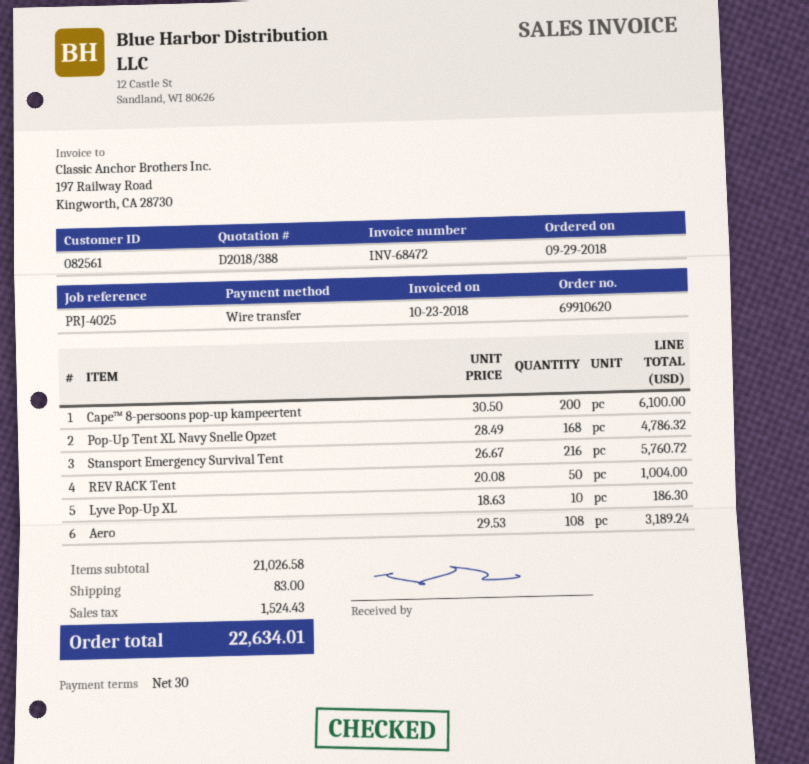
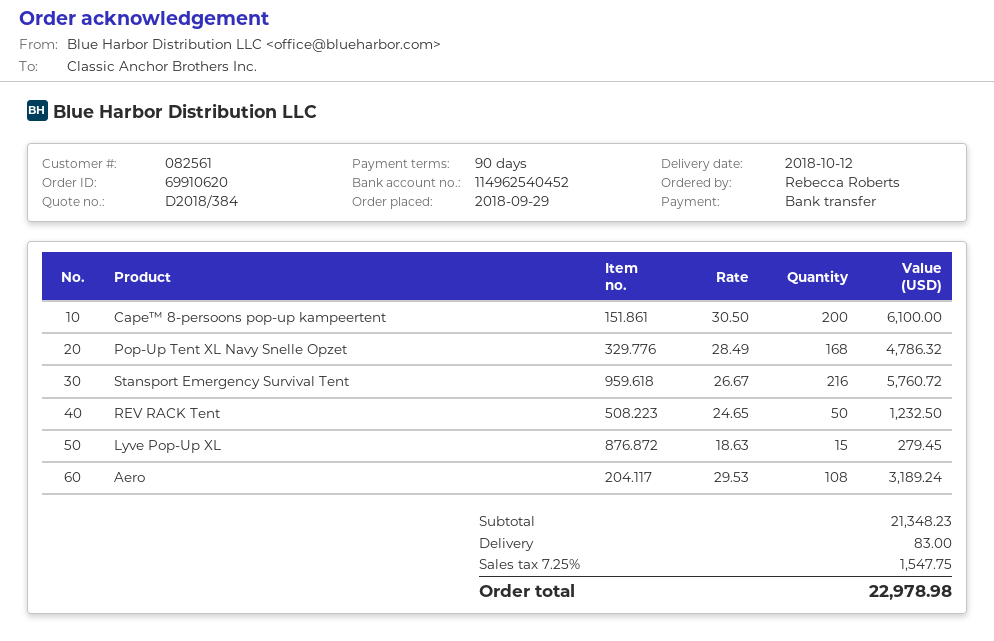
quote number: D2018/388 -> D2018/384
payment terms: 30 days -> 90 days
REV RACK Tent: 50 x 20.08 = 1004.00 -> 50 x 24.65 = 1232.50
Lyve Pop-Up XL: 10 x 18.63 = 186.30 -> 15 x 18.63 = 279.45
subtotal: 21026.58 -> 21348.23
tax: 1524.43 -> 1547.75
total: 22634.01 -> 22978.98

